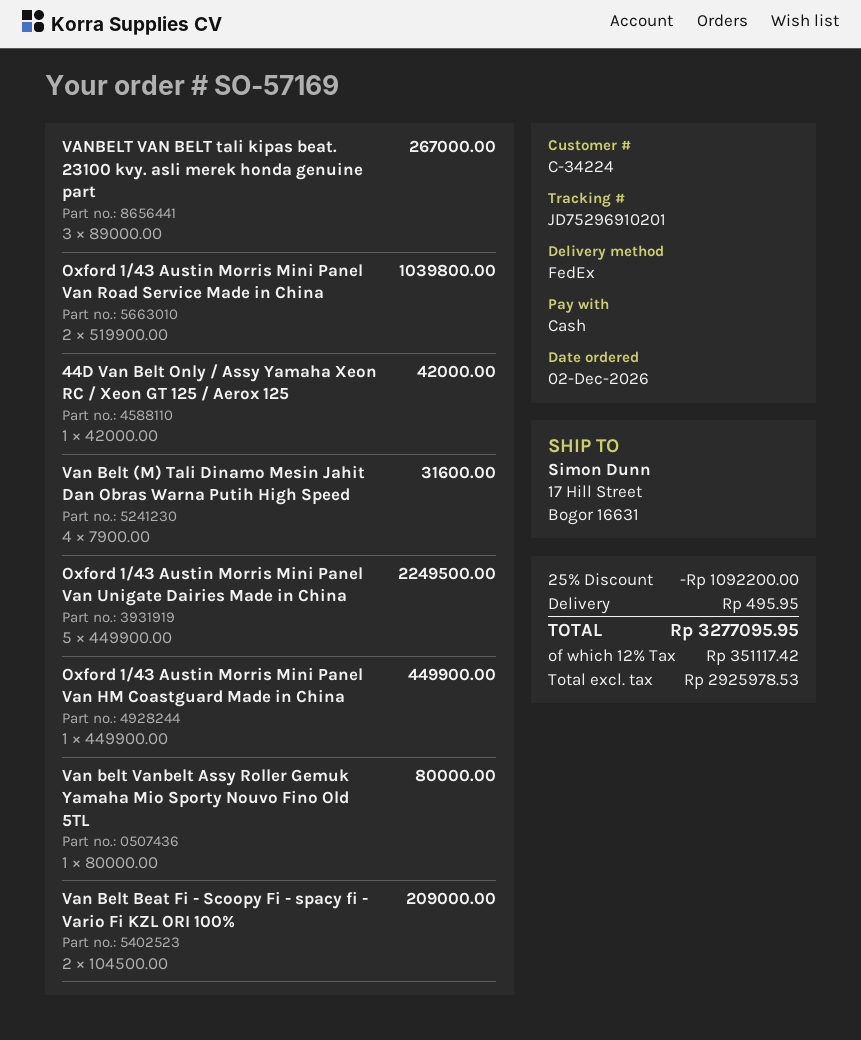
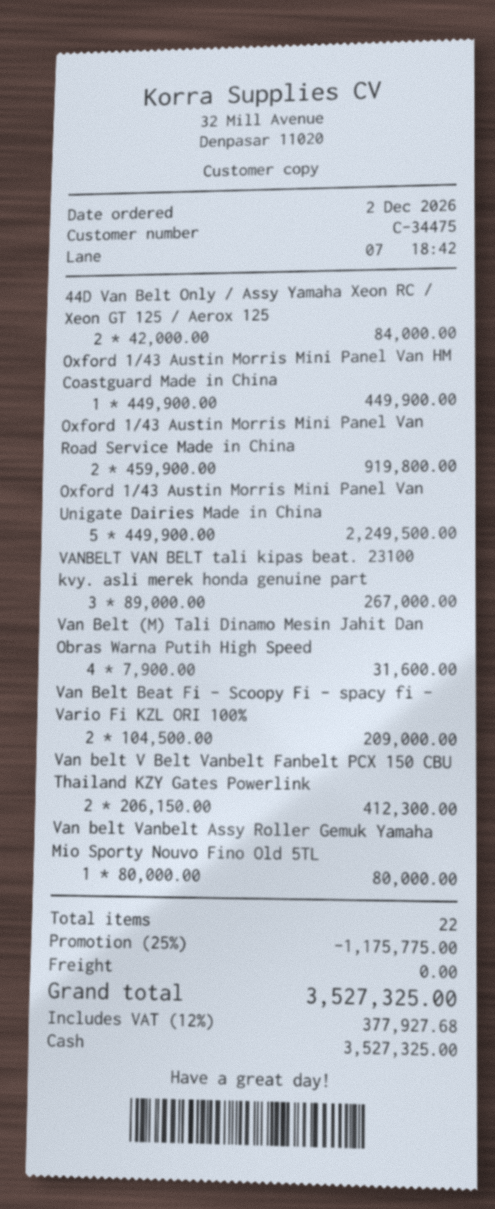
customer number: C-34224 -> C-34475
Oxford 1/43 Austin Morris Mini Panel Van Road Service Made in China: 2 x 519900.00 = 1039800.00 -> 2 x 459900.00 = 919800.00
44D Van Belt Only / Assy Yamaha Xeon RC / Xeon GT 125 / Aerox 125: 1 x 42000.00 = 42000.00 -> 2 x 42000.00 = 84000.00
Van belt V Belt Vanbelt Fanbelt PCX 150 CBU Thailand KZY Gates Powerlink: none -> 2 x 206150.00 = 412300.00
discount: 25% = 1092200.00 -> 25% = 1175775.00
shipping: 495.95 -> 0.00
tax: 12% = 351117.42 -> 12% = 377927.68
total: 3277095.95 -> 3527325.00

